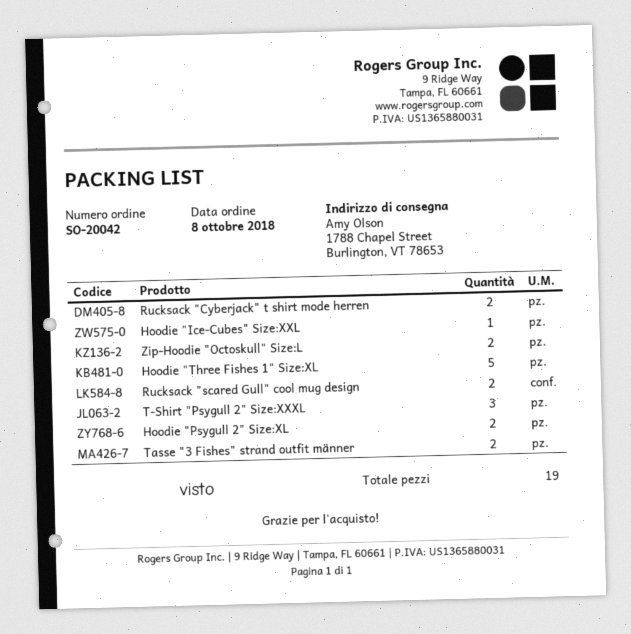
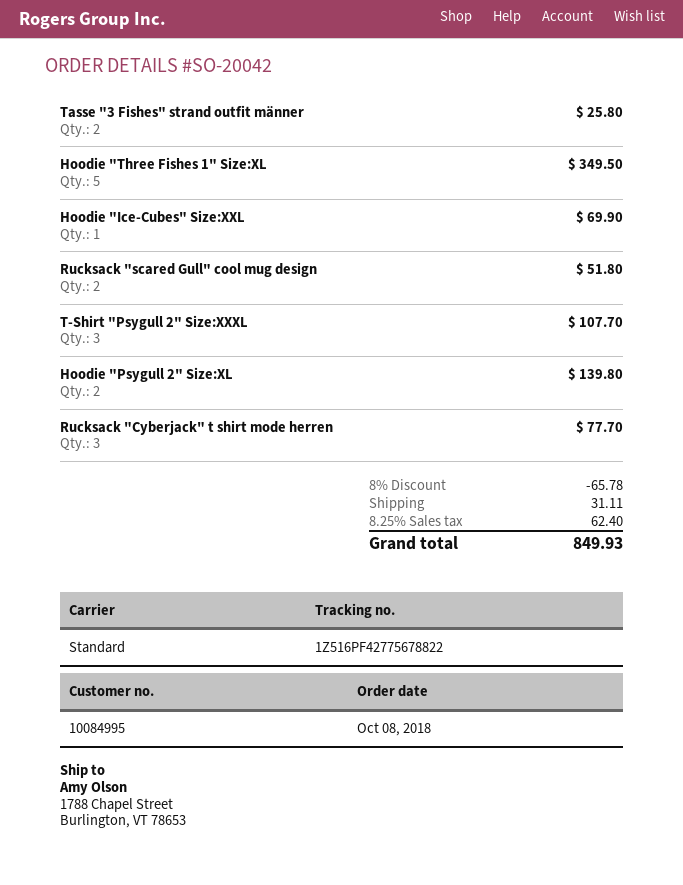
Rucksack "Cyberjack" t shirt mode herren: 2 -> 3
Zip-Hoodie "Octoskull" Size:L: 2 -> none

